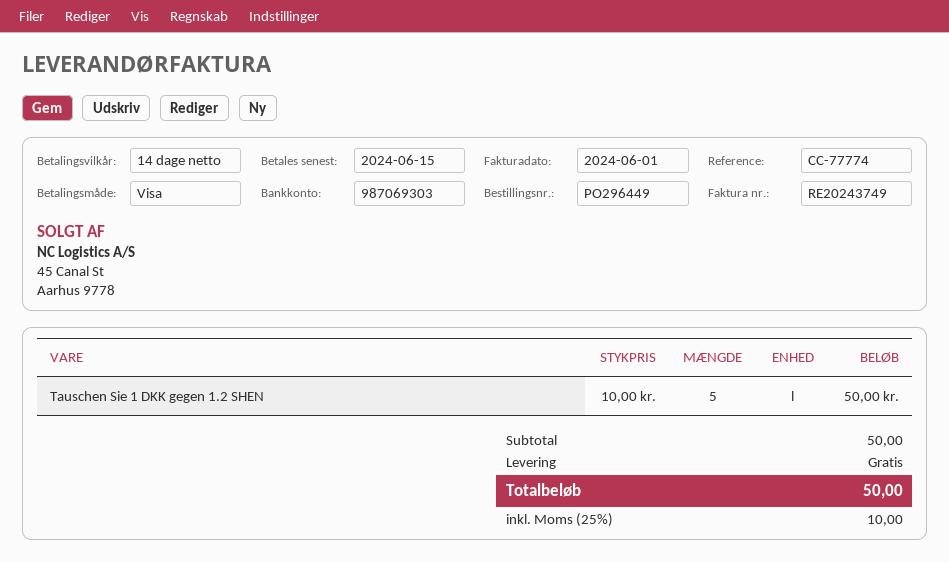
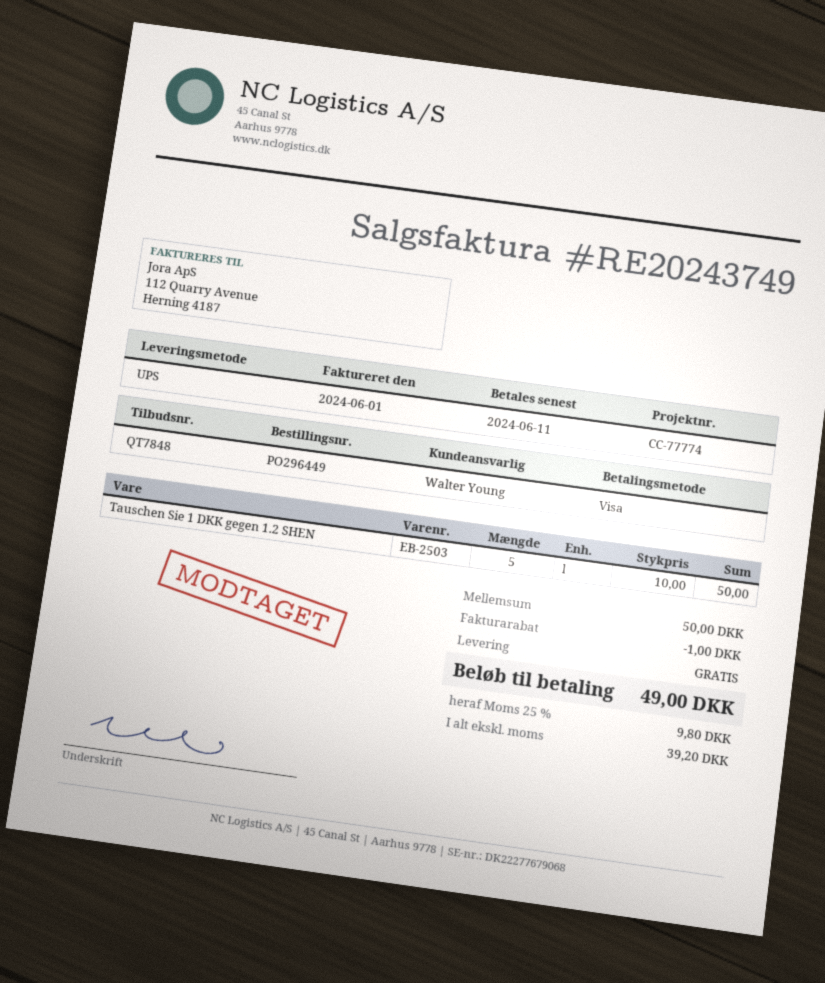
due date: 2024-06-15 -> 2024-06-11
discount: none -> 1.00
tax: 25% = 10.00 -> 25% = 9.80
total: 50.00 -> 49.00

